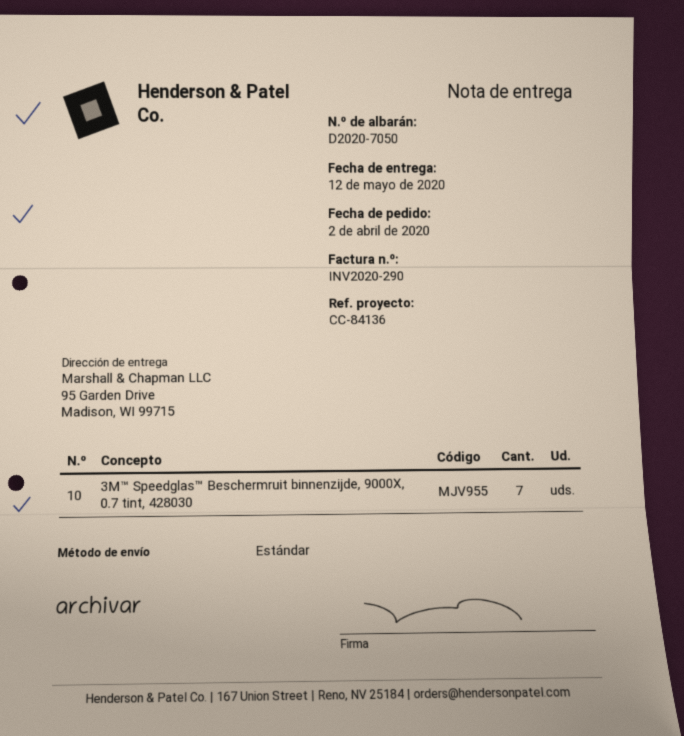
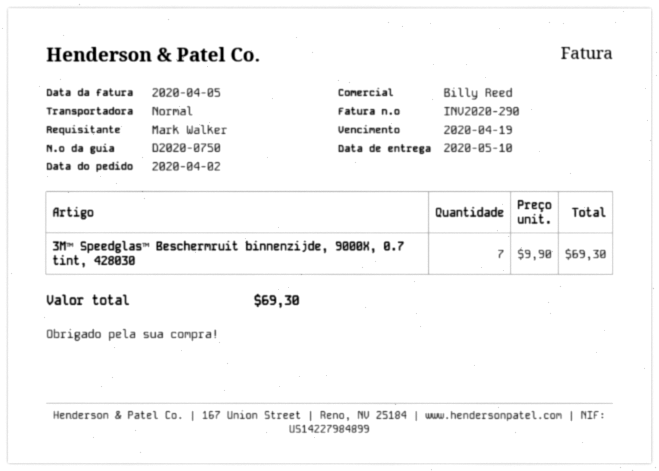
delivery note number: D2020-7050 -> D2020-0750
delivery date: 2020-05-12 -> 2020-05-10

